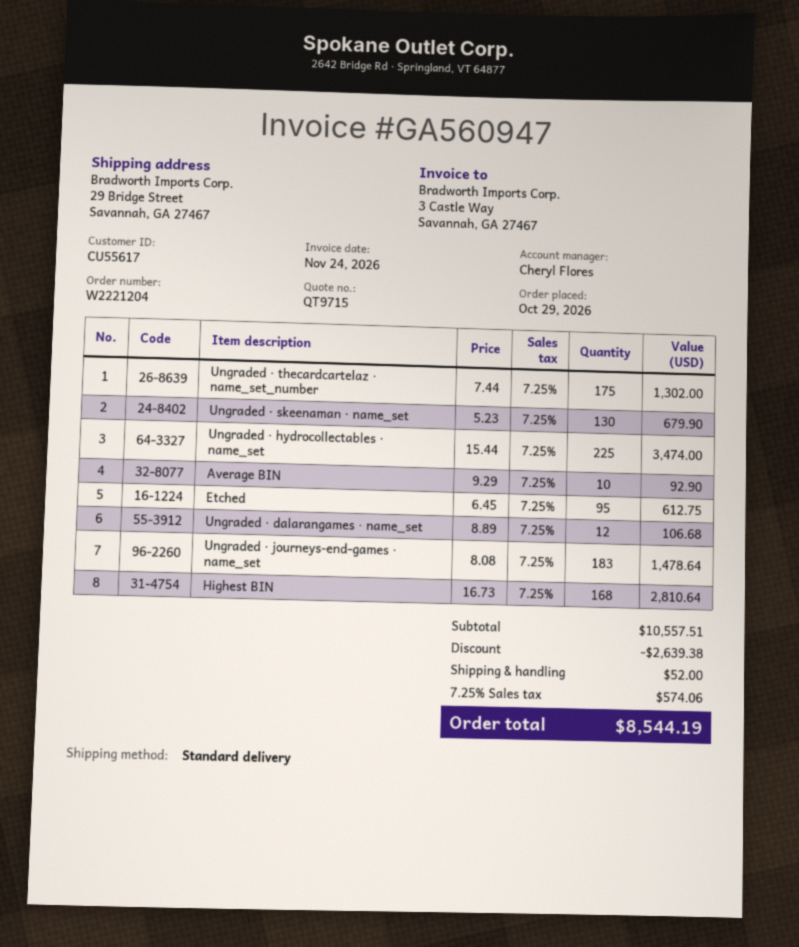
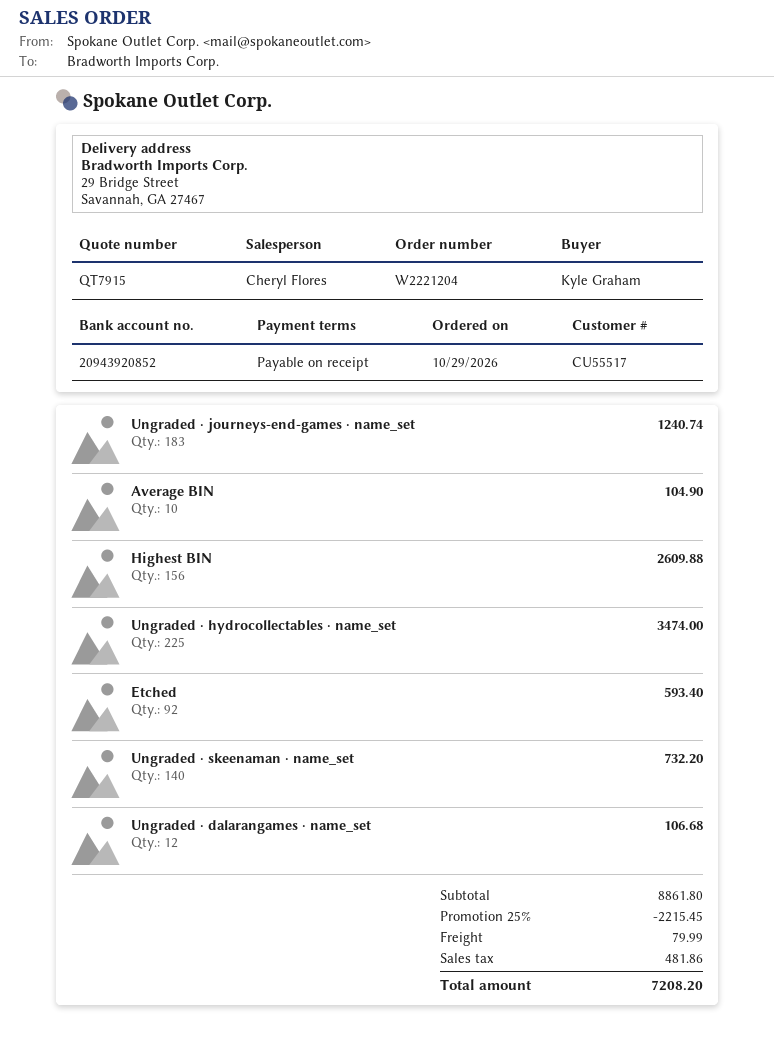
quote number: QT9715 -> QT7915
customer number: CU55617 -> CU55517
Ungraded · thecardcartelaz · name_set_number: 175 for 1302.00 -> none
Ungraded · skeenaman · name_set: 130 for 679.90 -> 140 for 732.20
Average BIN: 10 for 92.90 -> 10 for 104.90
Etched: 95 for 612.75 -> 92 for 593.40
Ungraded · journeys-end-games · name_set: 183 for 1478.64 -> 183 for 1240.74
Highest BIN: 168 for 2810.64 -> 156 for 2609.88
subtotal: 10557.51 -> 8861.80
discount: 2639.38 -> 2215.45
shipping: 52.00 -> 79.99
tax: 574.06 -> 481.86
total: 8544.19 -> 7208.20

